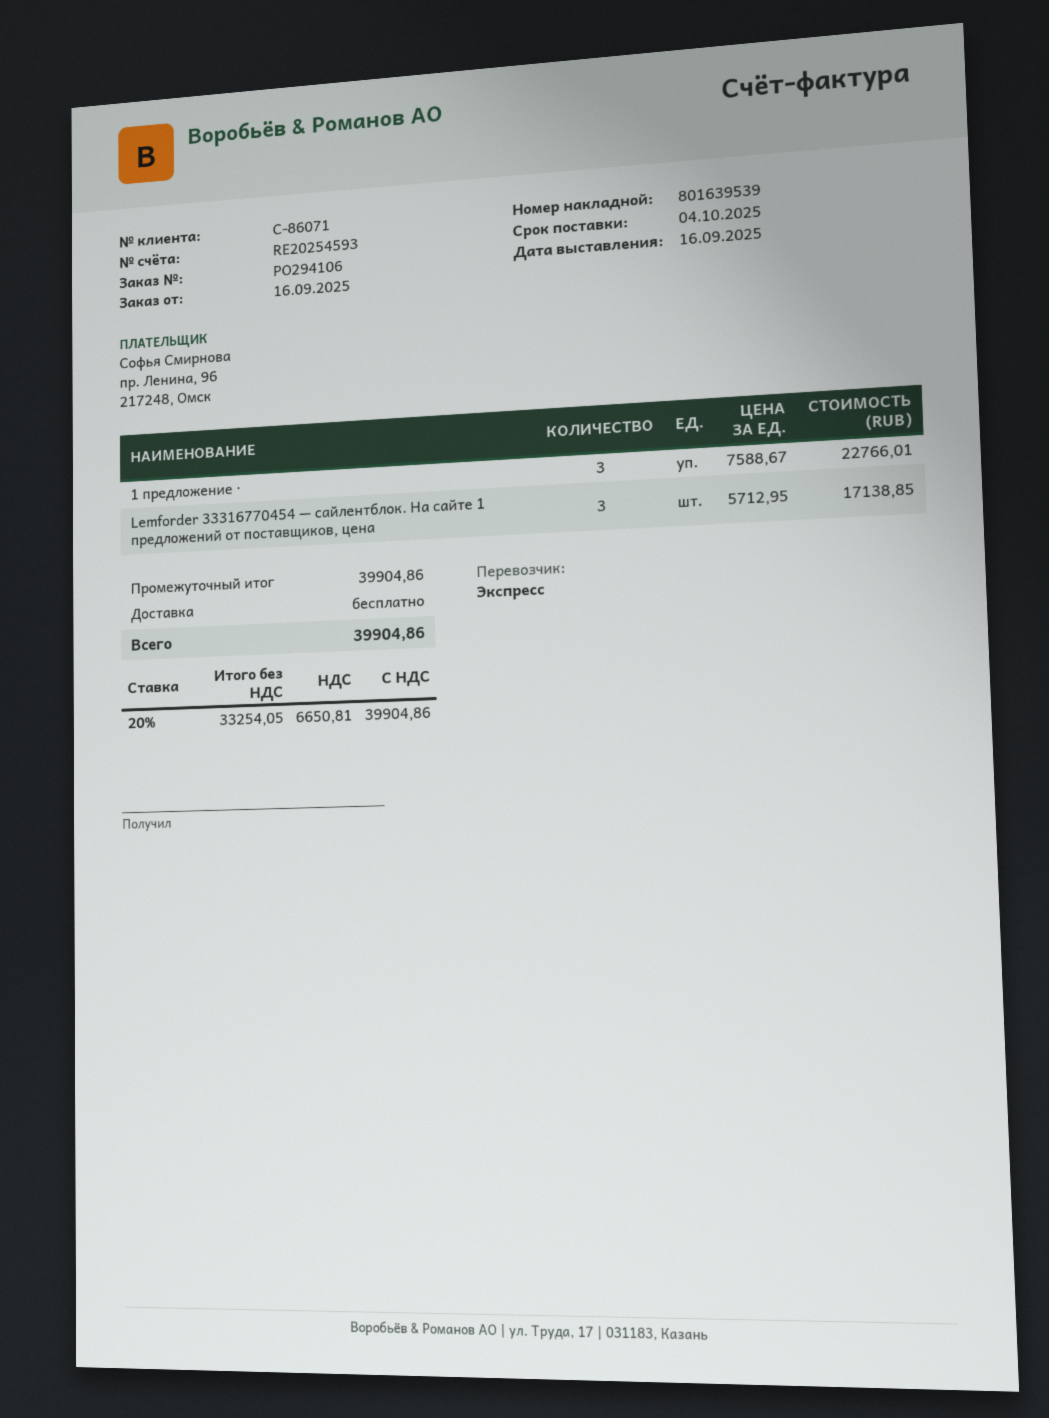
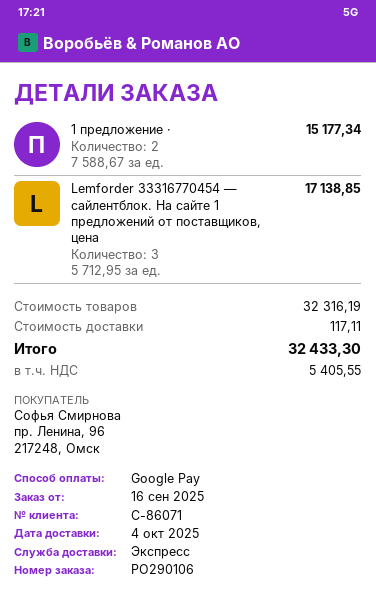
order number: PO294106 -> PO290106
1 предложение ·: 3 x 7588.67 = 22766.01 -> 2 x 7588.67 = 15177.34
subtotal: 39904.86 -> 32316.19
shipping: 0.00 -> 117.11
tax: 6650.81 -> 5405.55
total: 39904.86 -> 32433.30

